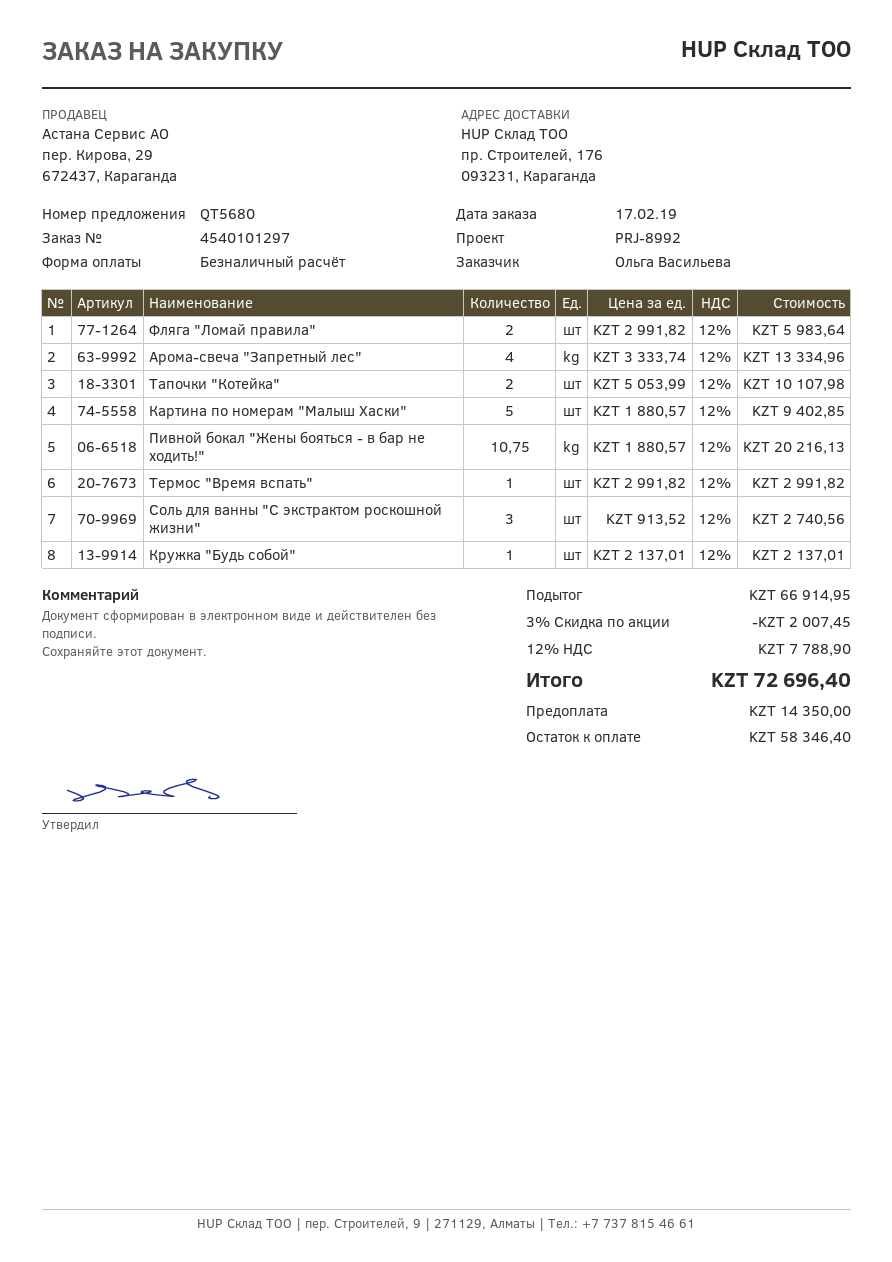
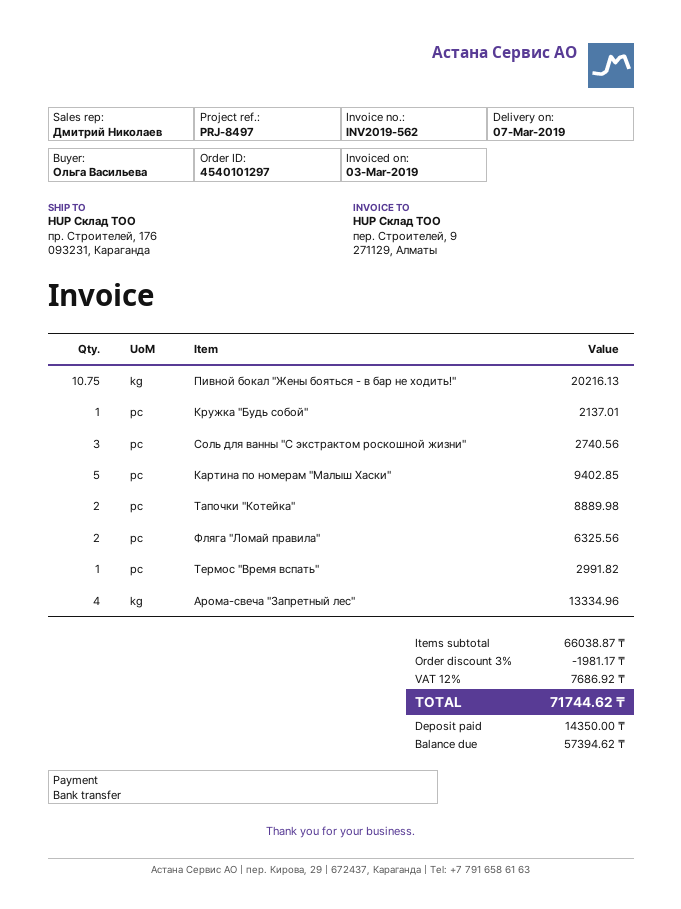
reference: PRJ-8992 -> PRJ-8497
Фляга "Ломай правила": 2 for 5983.64 -> 2 for 6325.56
Тапочки "Котейка": 2 for 10107.98 -> 2 for 8889.98
subtotal: 66914.95 -> 66038.87
discount: 3% = 2007.45 -> 3% = 1981.17
tax: 12% = 7788.90 -> 12% = 7686.92
total: 72696.40 -> 71744.62
balance: 58346.40 -> 57394.62

